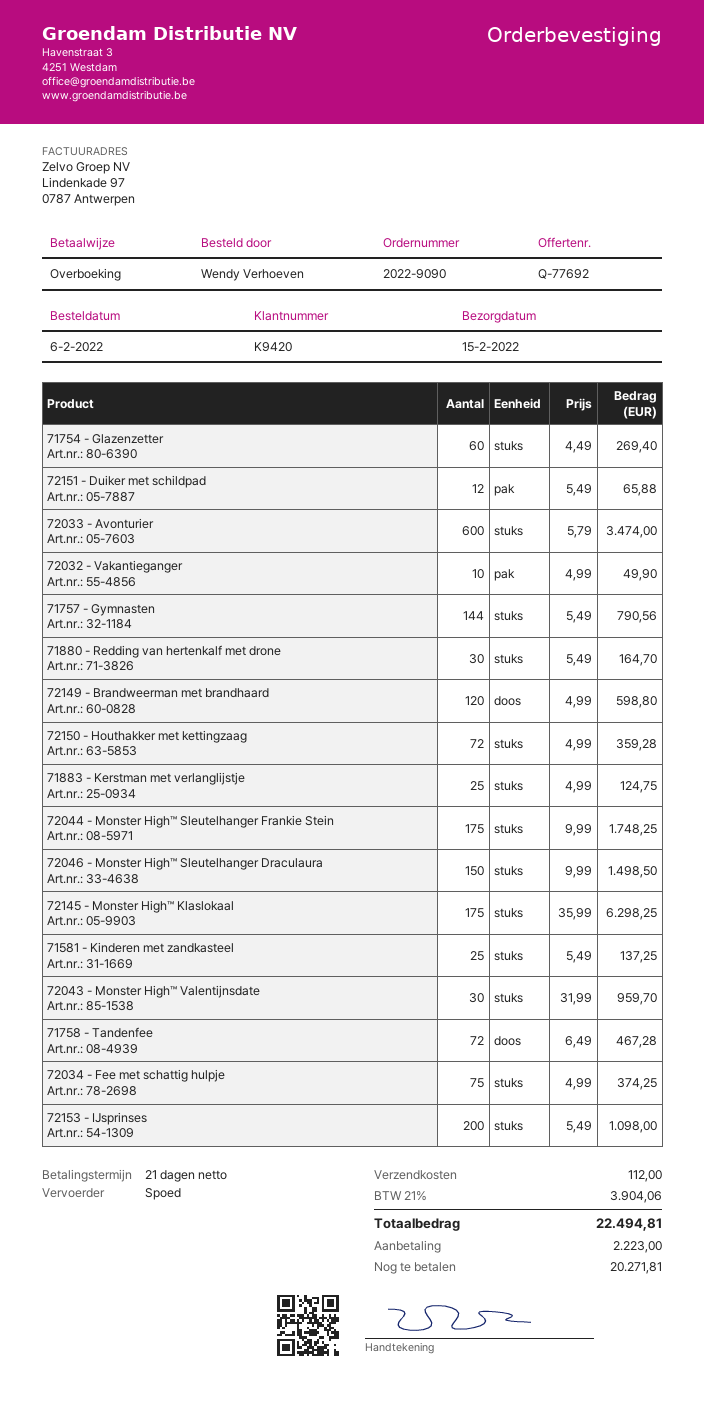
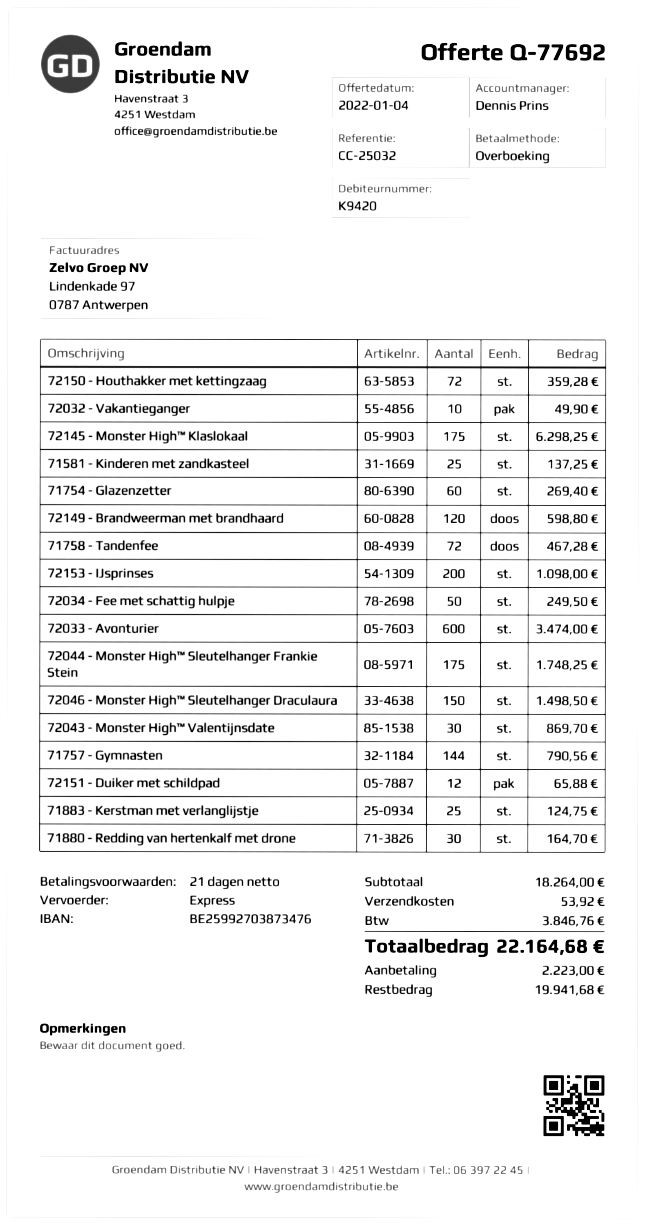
72043 - Monster High™ Valentijnsdate: 30 for 959.70 -> 30 for 869.70
72034 - Fee met schattig hulpje: 75 for 374.25 -> 50 for 249.50
shipping: 112.00 -> 53.92
tax: 3904.06 -> 3846.76
total: 22494.81 -> 22164.68
balance: 20271.81 -> 19941.68

